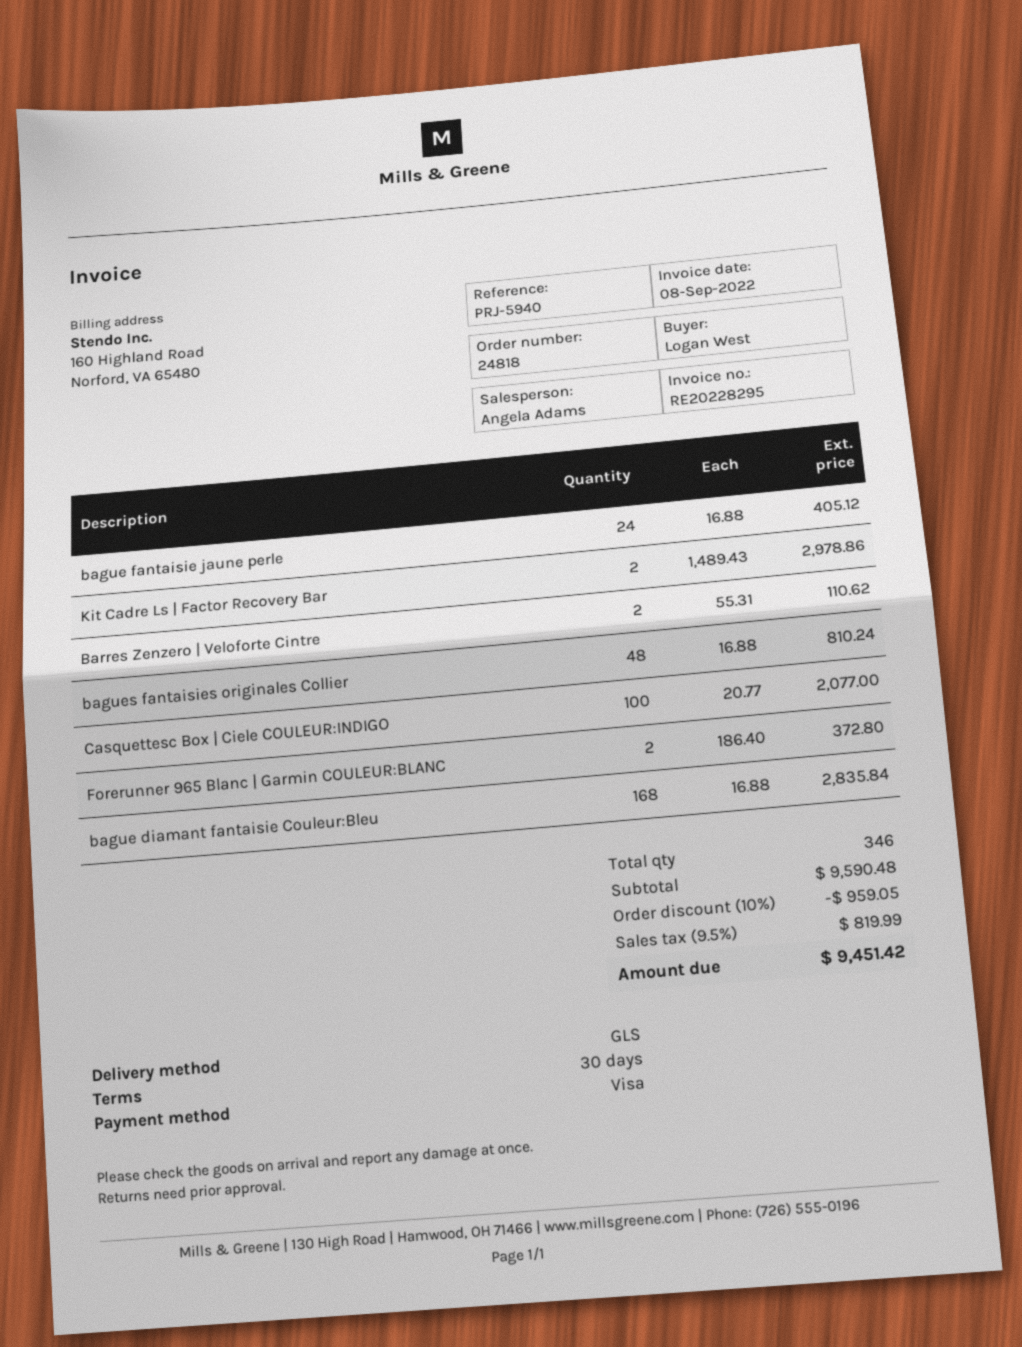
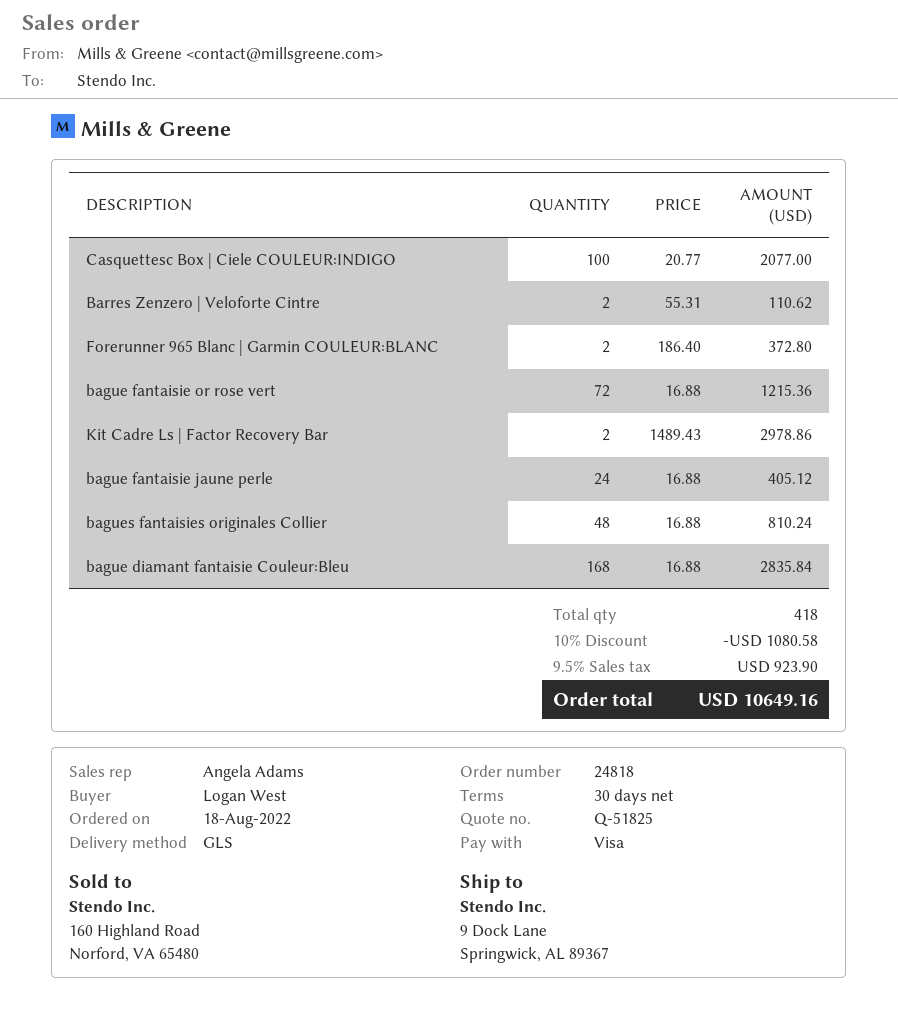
bague fantaisie or rose vert: none -> 72 x 16.88 = 1215.36
total quantity: 346 -> 418
discount: 10% = 959.05 -> 10% = 1080.58
tax: 9.5% = 819.99 -> 9.5% = 923.90
total: 9451.42 -> 10649.16

